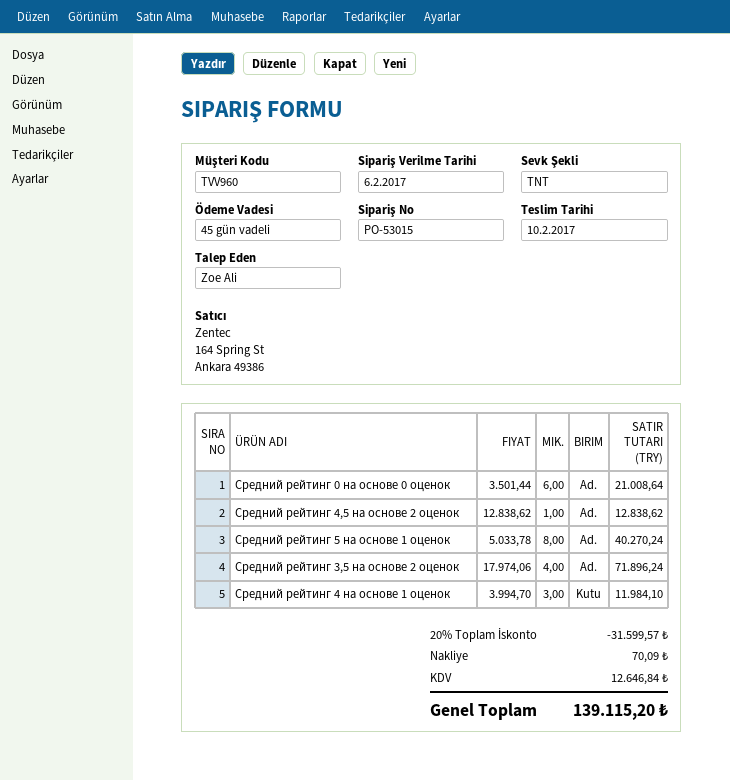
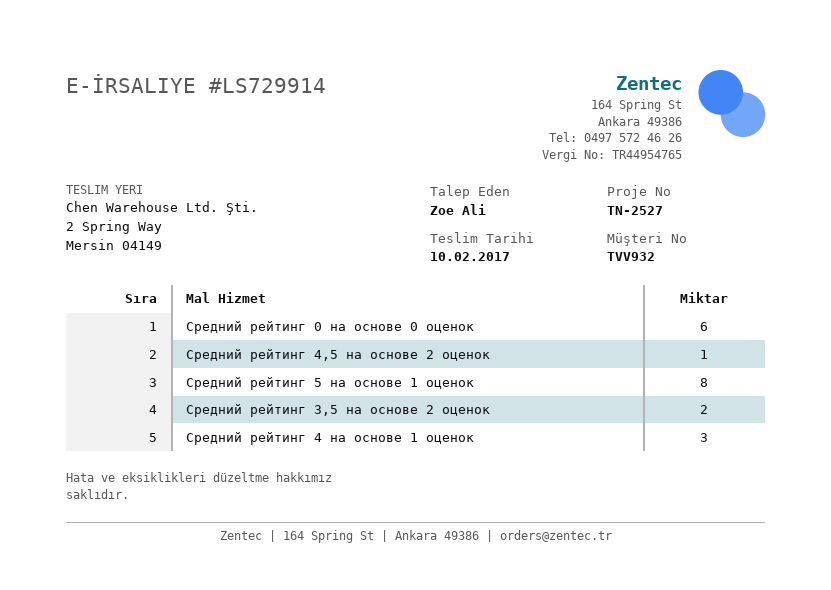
customer number: TVV960 -> TVV932
Средний рейтинг 3,5 на основе 2 оценок: 4 -> 2

